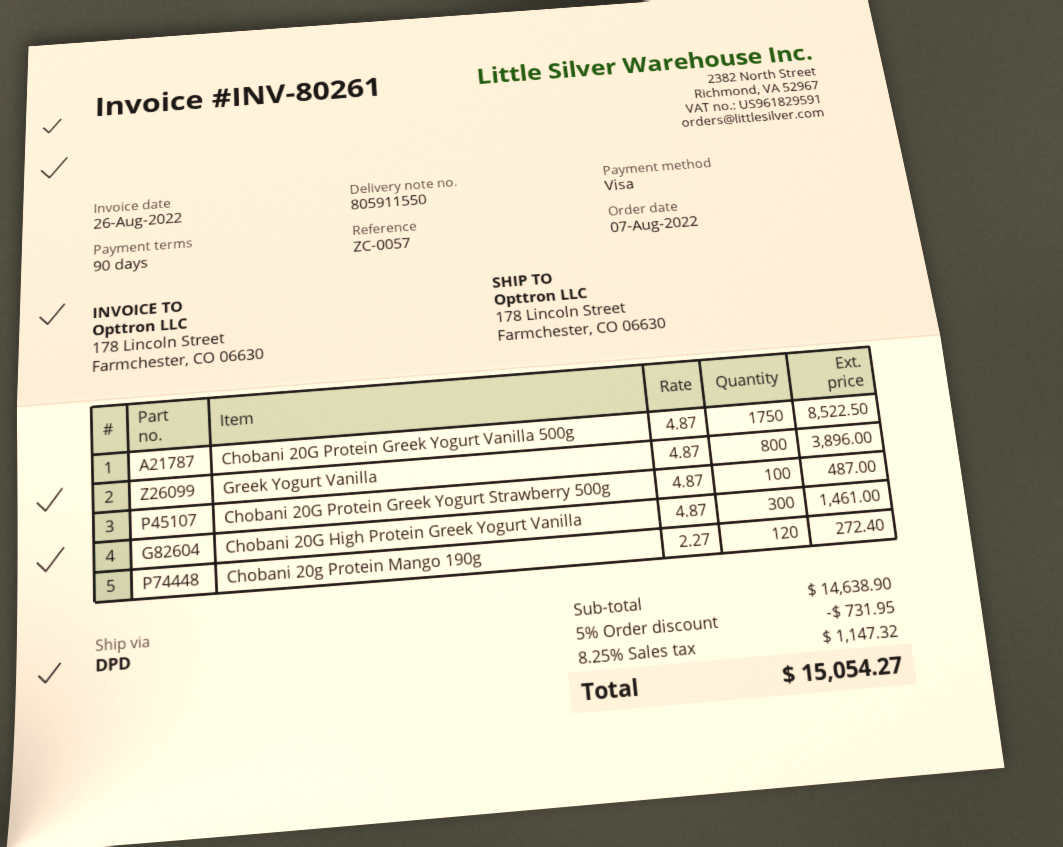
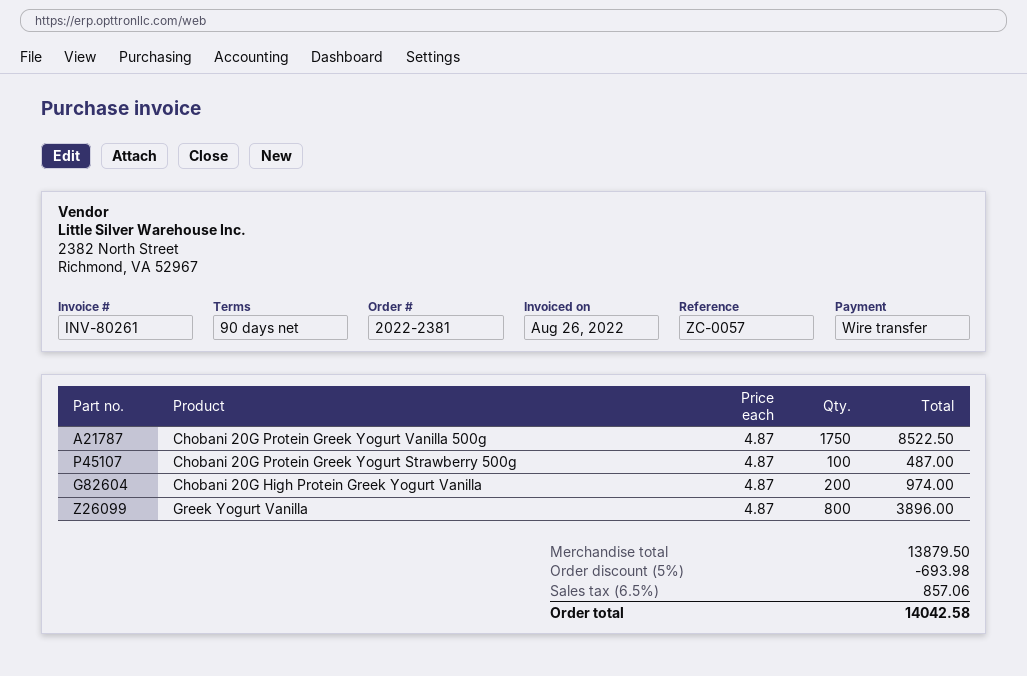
payment method: Visa -> bank transfer
Chobani 20G High Protein Greek Yogurt Vanilla: 300 x 4.87 = 1461.00 -> 200 x 4.87 = 974.00
Chobani 20g Protein Mango 190g: 120 x 2.27 = 272.40 -> none
subtotal: 14638.90 -> 13879.50
discount: 5% = 731.95 -> 5% = 693.98
tax: 8.25% = 1147.32 -> 6.5% = 857.06
total: 15054.27 -> 14042.58

